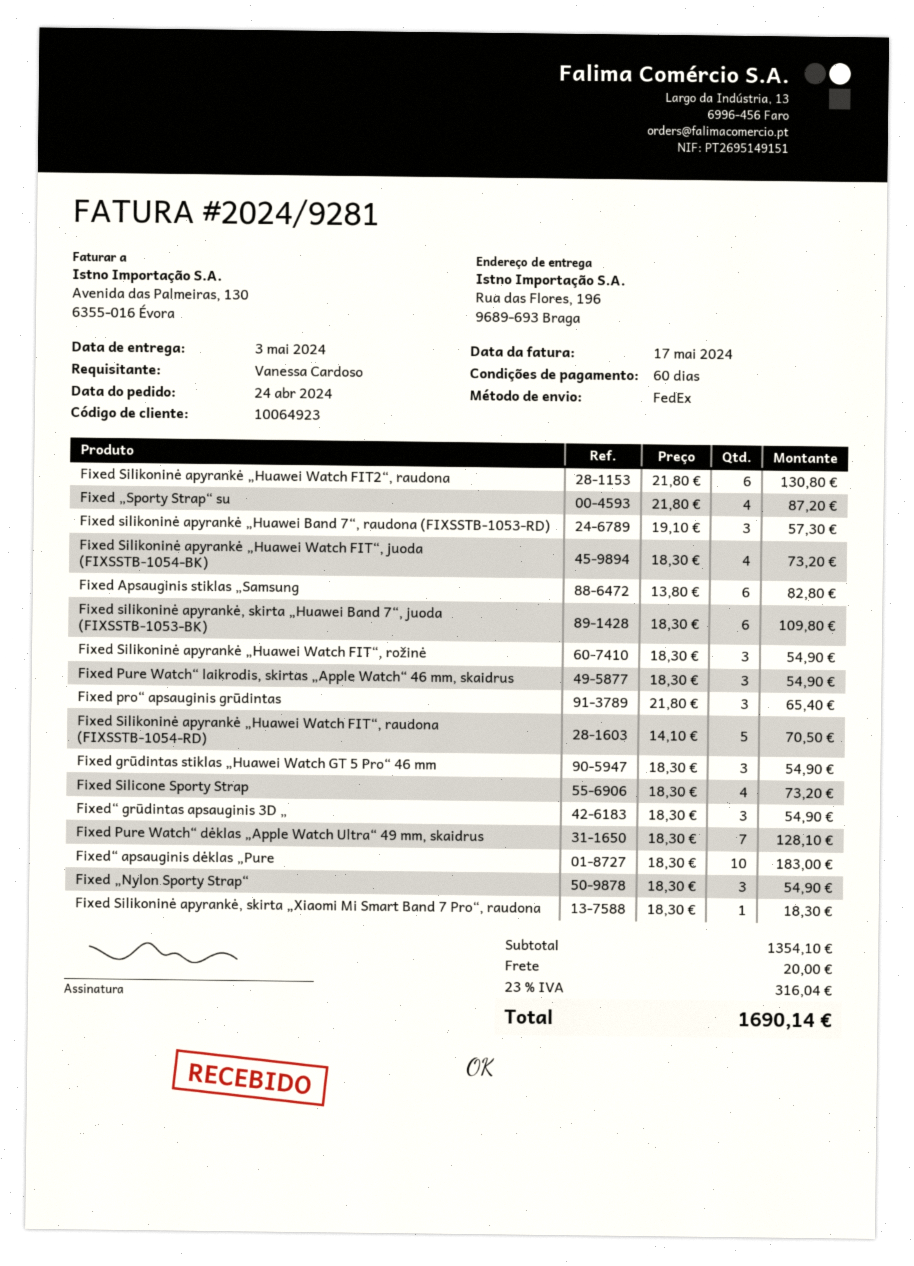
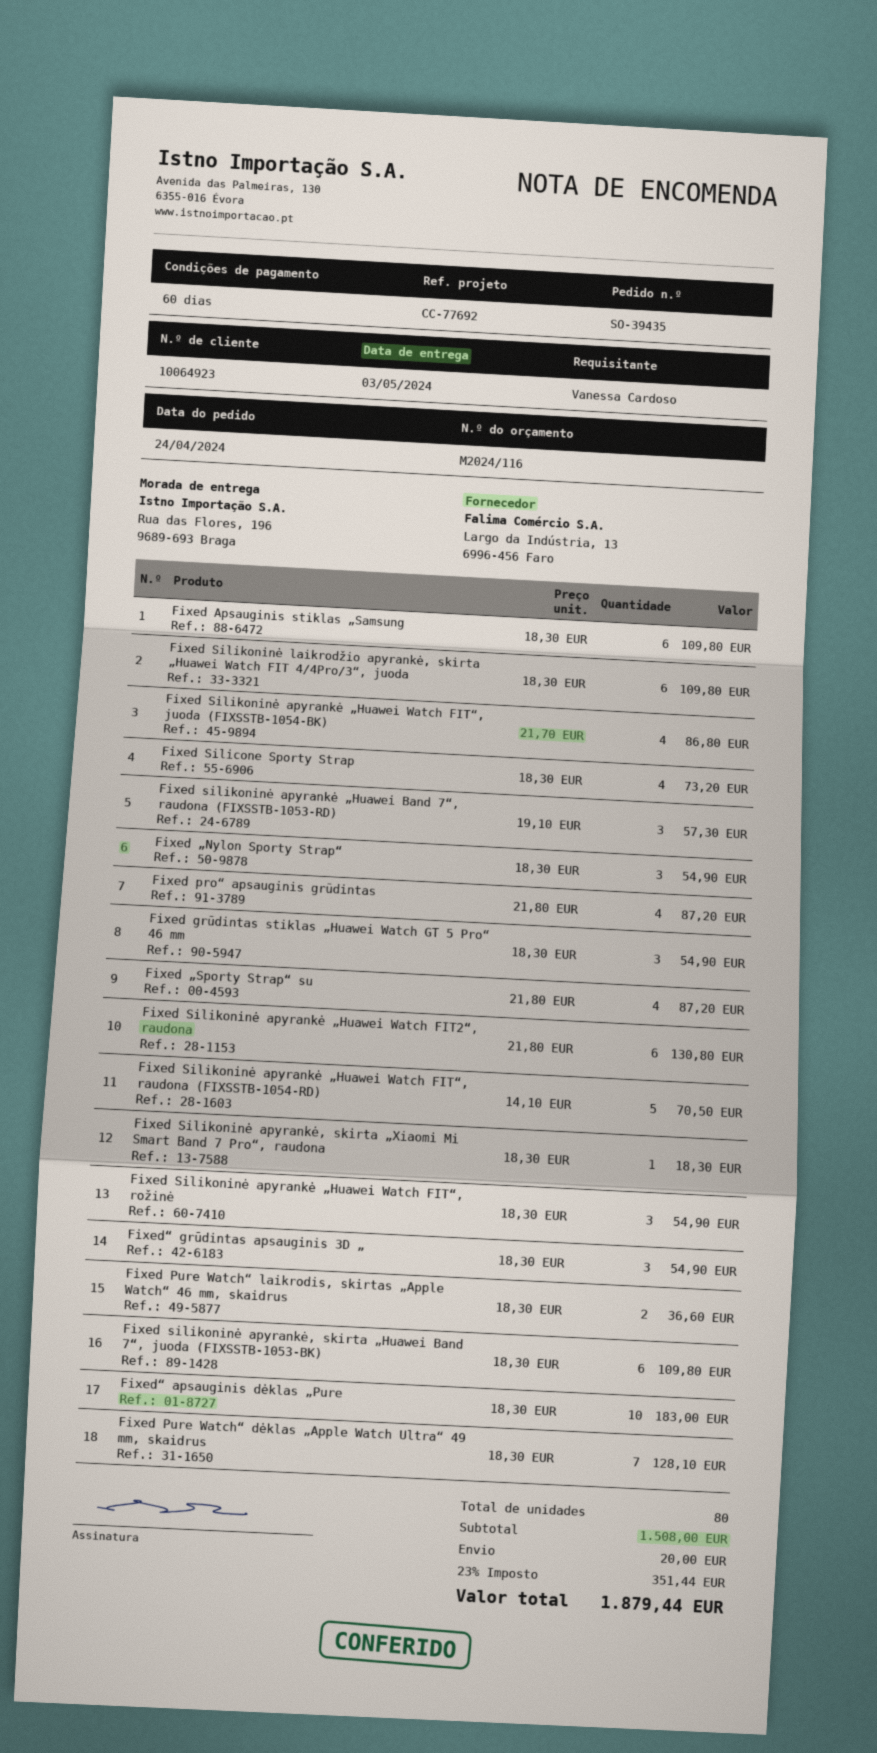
Fixed Silikoninė apyrankė „Huawei Watch FIT“, juoda (FIXSSTB-1054-BK): 4 x 18.30 = 73.20 -> 4 x 21.70 = 86.80
Fixed Apsauginis stiklas „Samsung: 6 x 13.80 = 82.80 -> 6 x 18.30 = 109.80
Fixed Pure Watch“ laikrodis, skirtas „Apple Watch“ 46 mm, skaidrus: 3 x 18.30 = 54.90 -> 2 x 18.30 = 36.60
Fixed pro“ apsauginis grūdintas: 3 x 21.80 = 65.40 -> 4 x 21.80 = 87.20
Fixed Silikoninė laikrodžio apyrankė, skirta „Huawei Watch FIT 4/4Pro/3“, juoda: none -> 6 x 18.30 = 109.80
subtotal: 1354.10 -> 1508.00
tax: 23% = 316.04 -> 23% = 351.44
total: 1690.14 -> 1879.44

